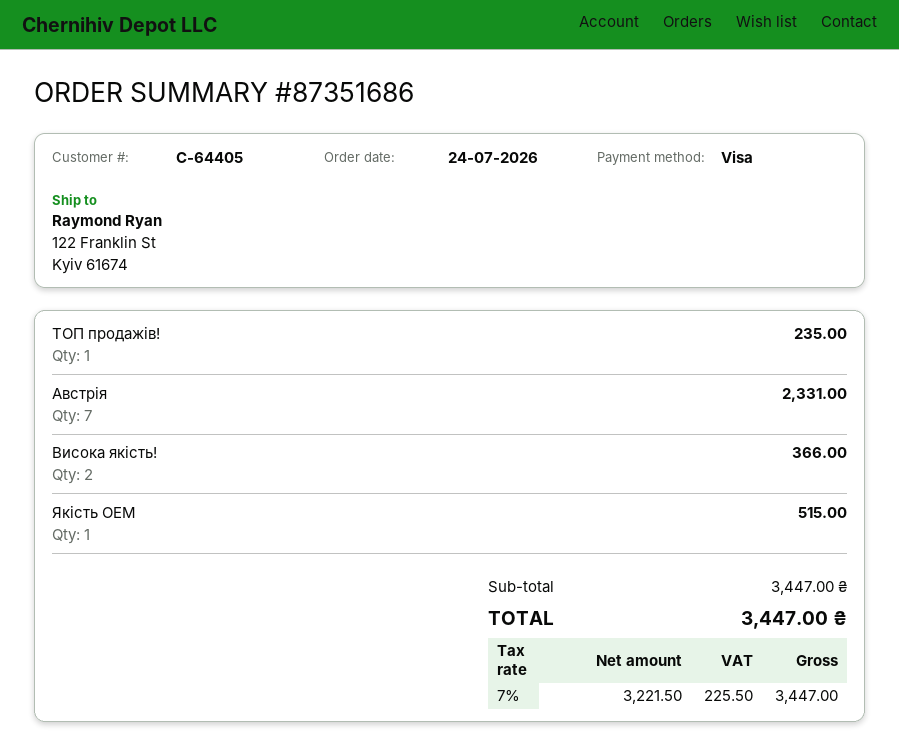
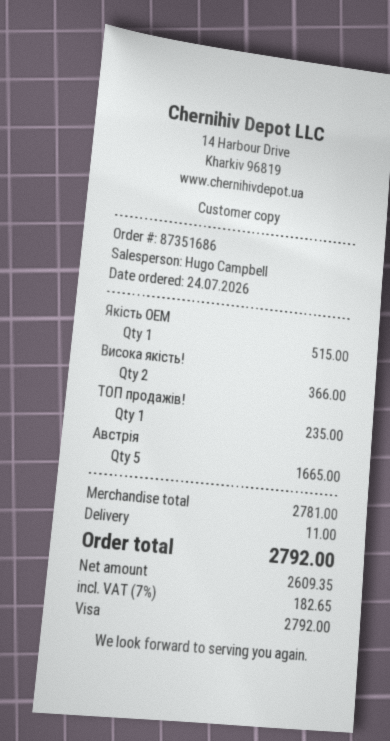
Австрія: 7 for 2331.00 -> 5 for 1665.00
subtotal: 3447.00 -> 2781.00
shipping: none -> 11.00
net: 3221.50 -> 2609.35
tax: 7% = 225.50 -> 7% = 182.65
total: 3447.00 -> 2792.00

